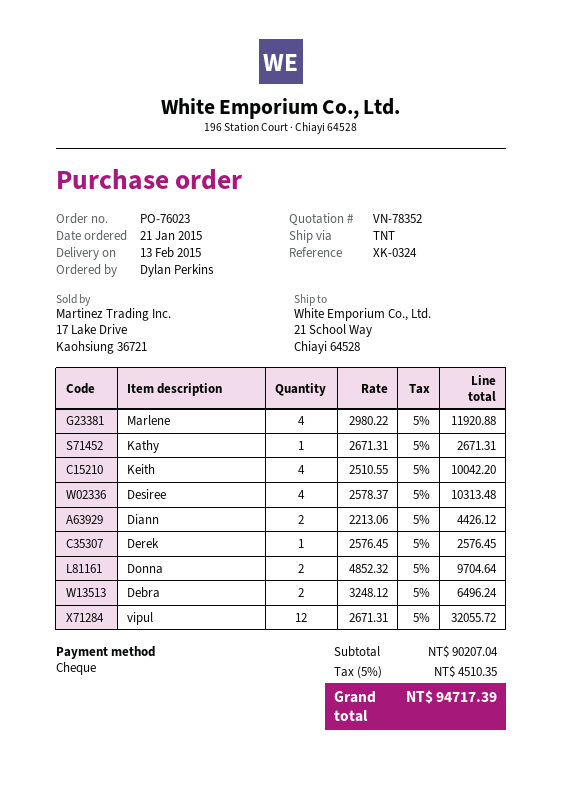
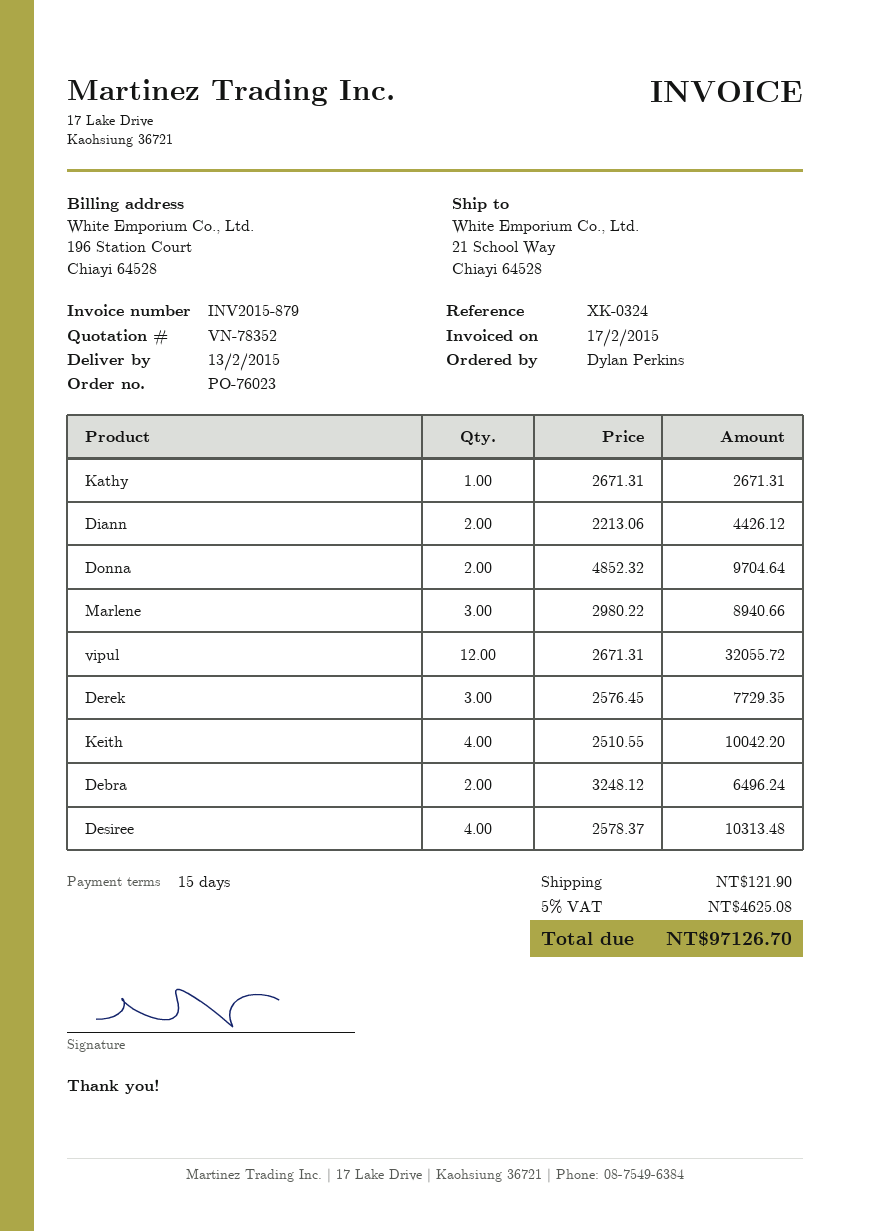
Marlene: 4 x 2980.22 = 11920.88 -> 3 x 2980.22 = 8940.66
Derek: 1 x 2576.45 = 2576.45 -> 3 x 2576.45 = 7729.35
shipping: none -> 121.90
tax: 5% = 4510.35 -> 5% = 4625.08
total: 94717.39 -> 97126.70

